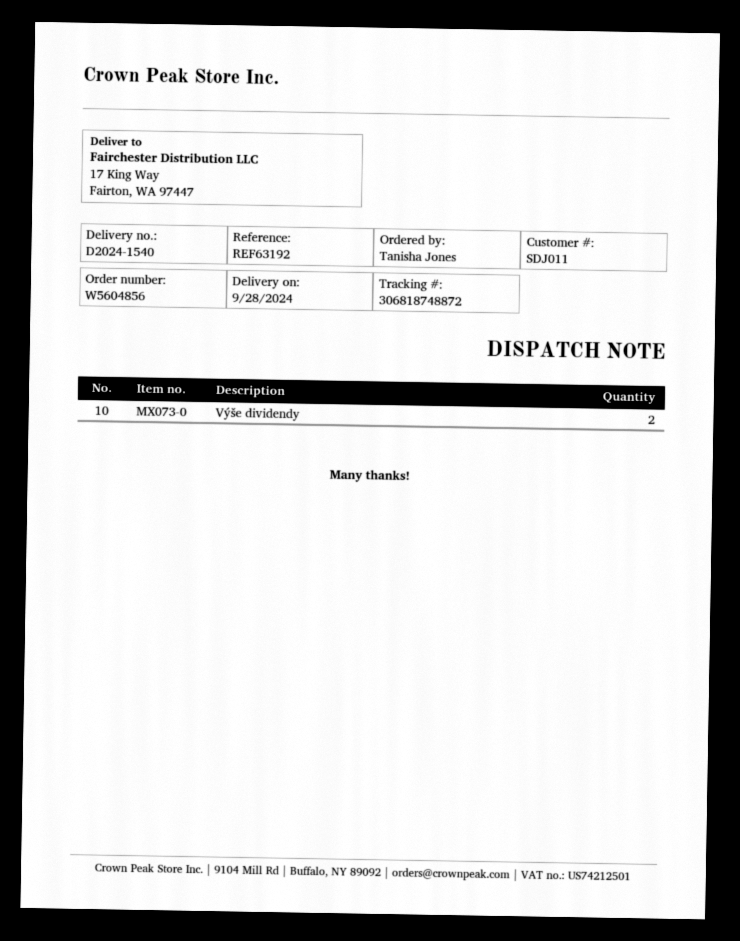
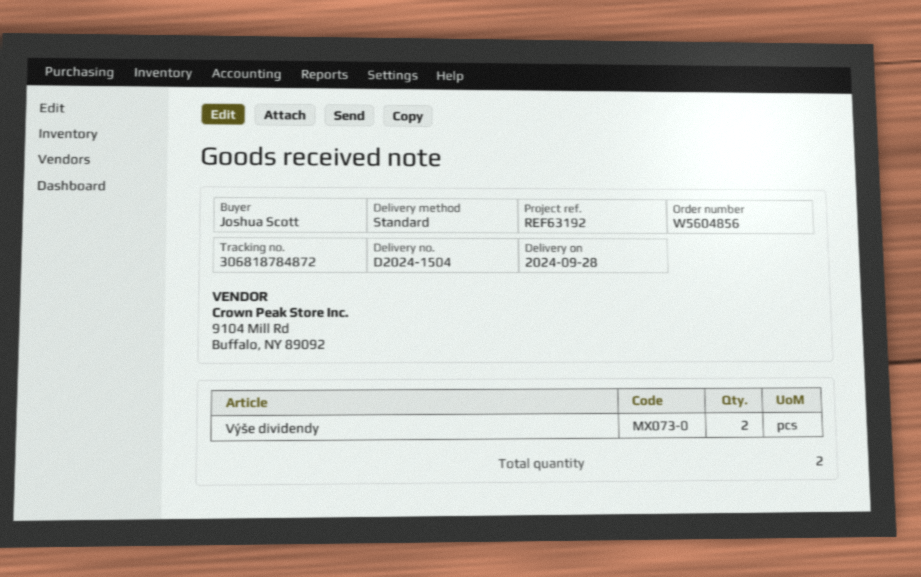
delivery note number: D2024-1540 -> D2024-1504
ordered by: Tanisha Jones -> Joshua Scott
tracking number: 306818748872 -> 306818784872

